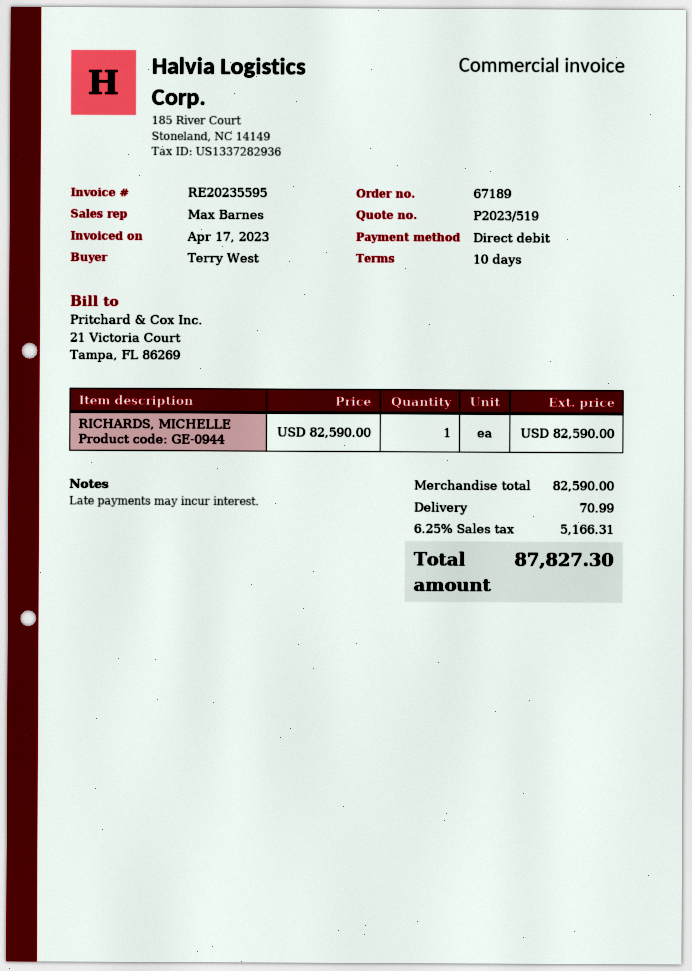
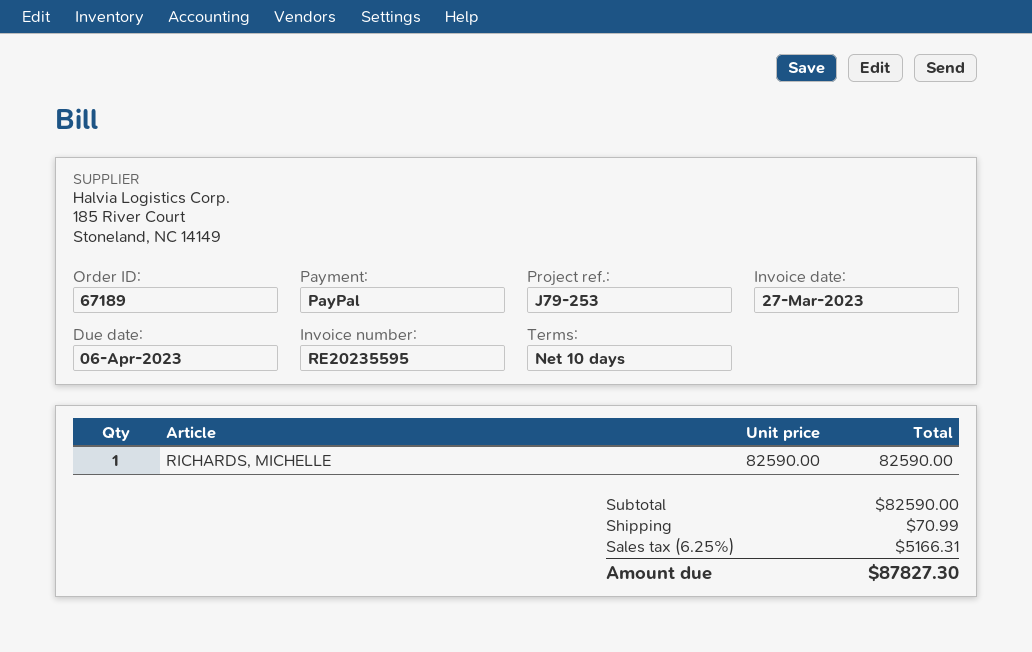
invoice date: 2023-04-17 -> 2023-03-27
payment method: direct debit -> PayPal

